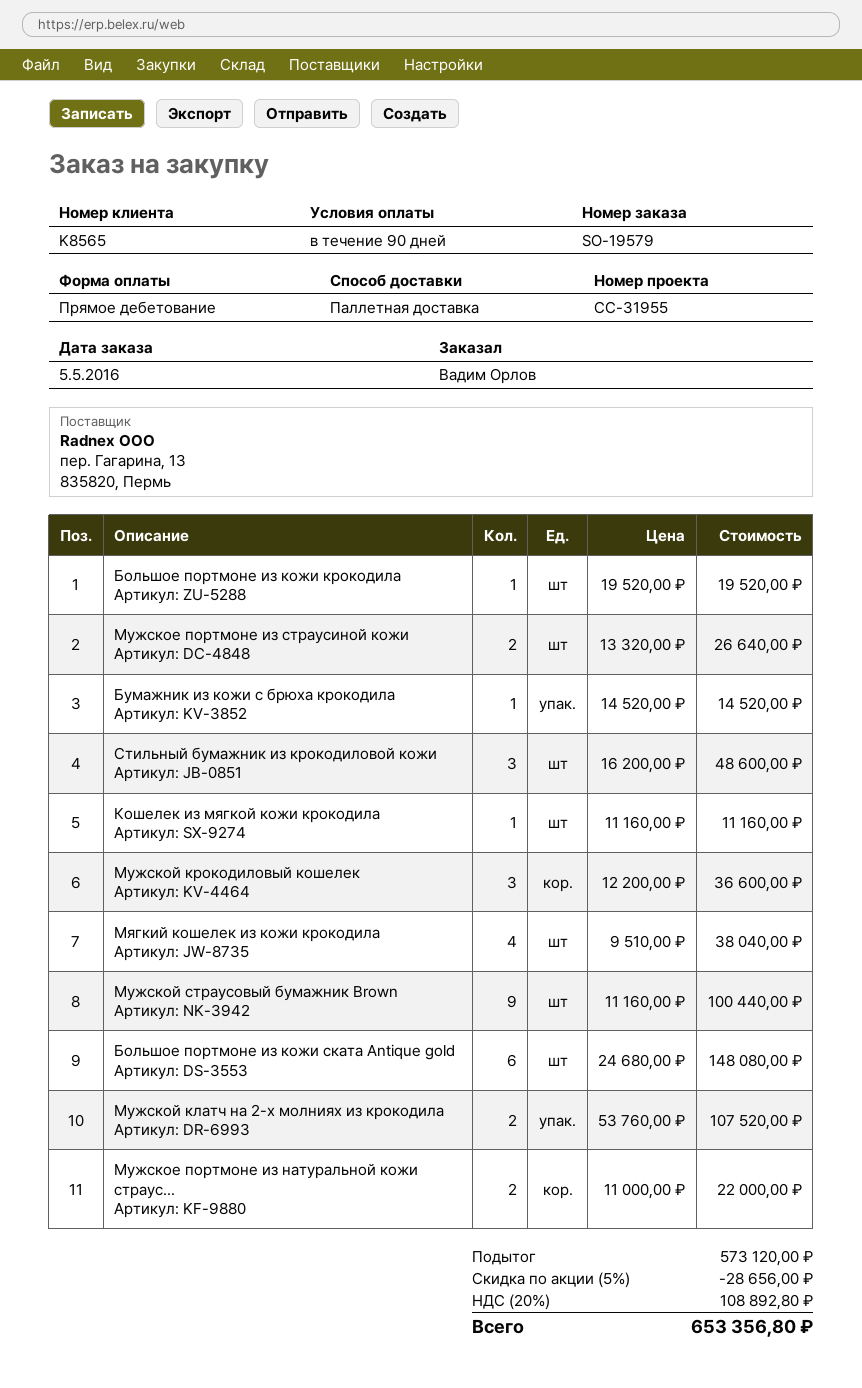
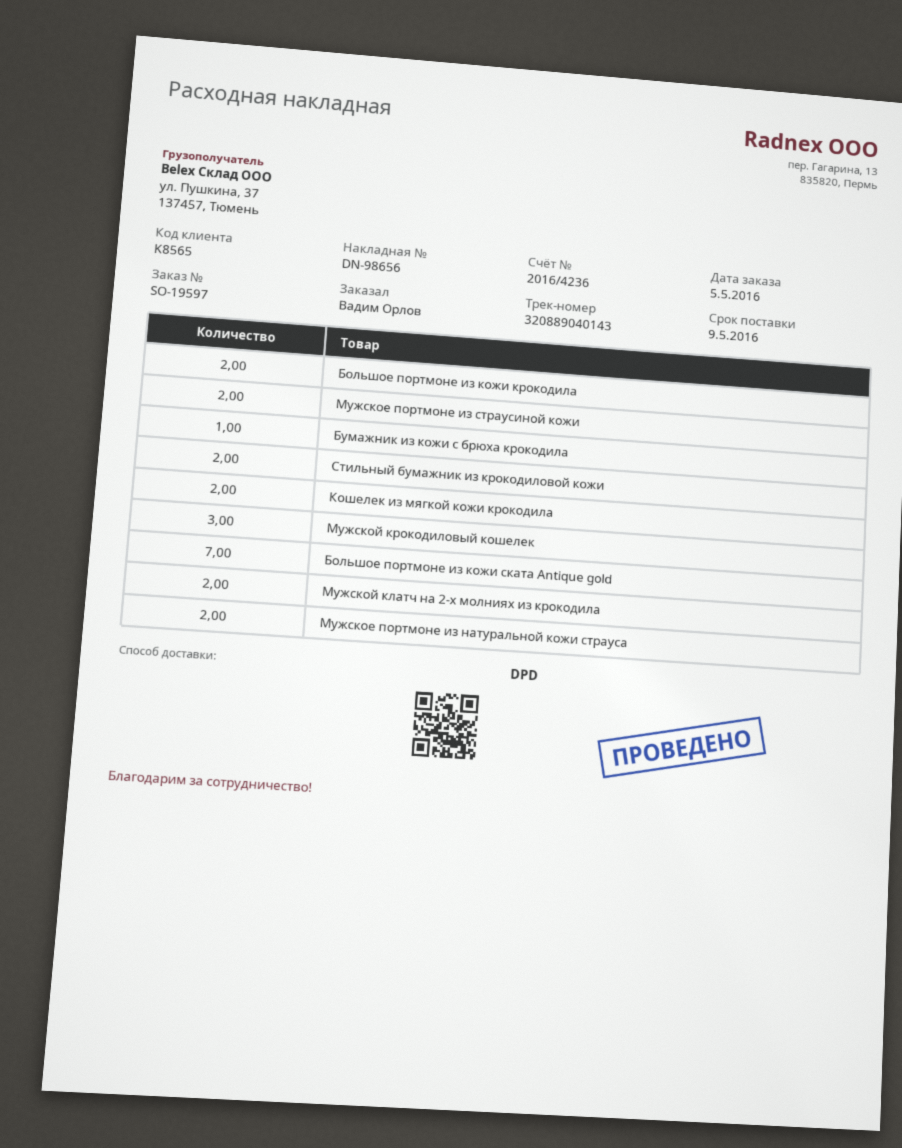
order number: SO-19579 -> SO-19597
shipping method: pallet freight -> DPD
Большое портмоне из кожи крокодила: 1 -> 2
Стильный бумажник из крокодиловой кожи: 3 -> 2
Кошелек из мягкой кожи крокодила: 1 -> 2
Мягкий кошелек из кожи крокодила: 4 -> none
Мужской страусовый бумажник Brown: 9 -> none
Большое портмоне из кожи ската Аntique gold: 6 -> 7

